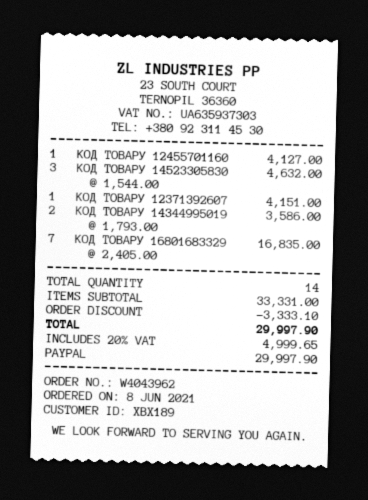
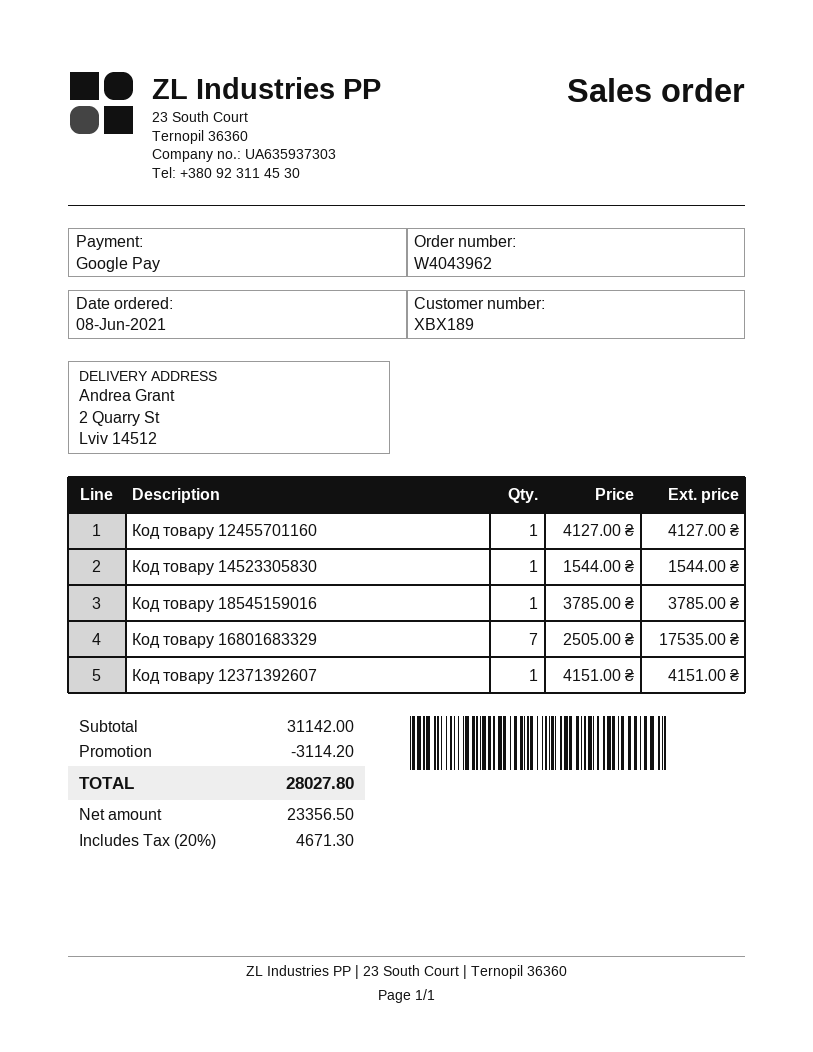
payment method: PayPal -> Google Pay
КОД ТОВАРУ 14523305830: 3 x 1544.00 = 4632.00 -> 1 x 1544.00 = 1544.00
КОД ТОВАРУ 14344995019: 2 x 1793.00 = 3586.00 -> none
КОД ТОВАРУ 16801683329: 7 x 2405.00 = 16835.00 -> 7 x 2505.00 = 17535.00
Код товару 18545159016: none -> 1 x 3785.00 = 3785.00
subtotal: 33331.00 -> 31142.00
discount: 3333.10 -> 3114.20
tax: 20% = 4999.65 -> 20% = 4671.30
total: 29997.90 -> 28027.80

